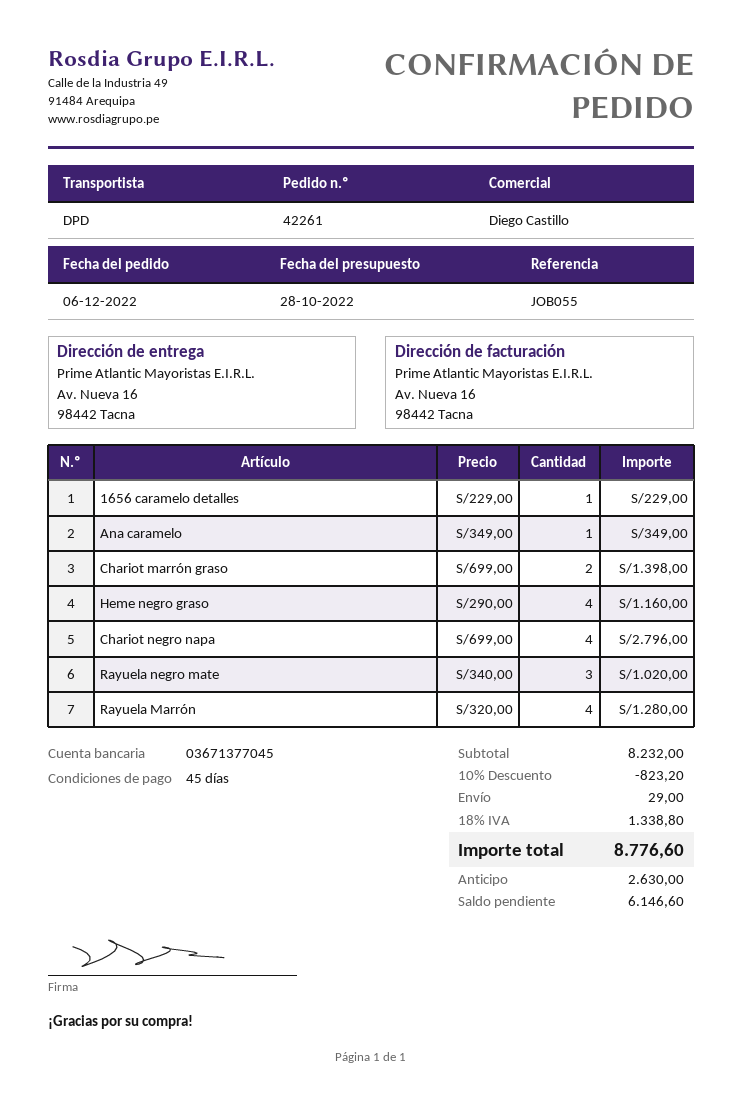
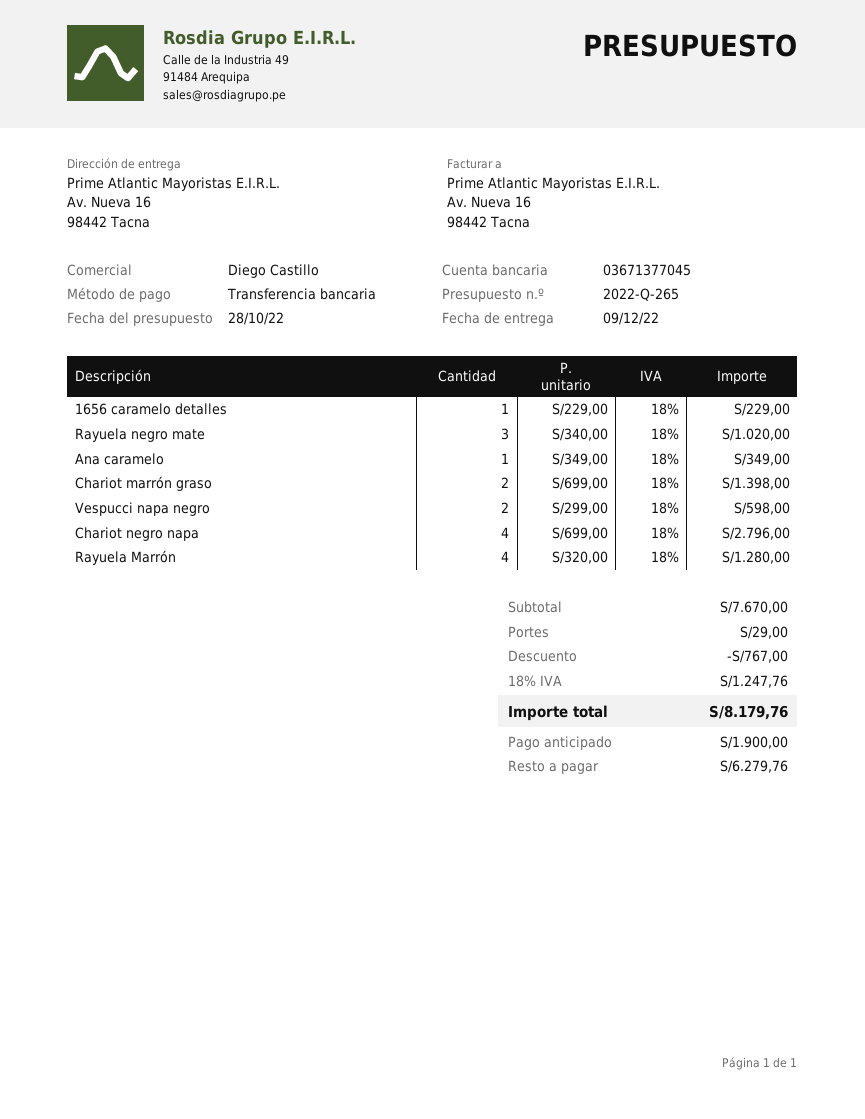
Heme negro graso: 4 x 290.00 = 1160.00 -> none
Vespucci napa negro: none -> 2 x 299.00 = 598.00
subtotal: 8232.00 -> 7670.00
discount: 823.20 -> 767.00
tax: 18% = 1338.80 -> 18% = 1247.76
total: 8776.60 -> 8179.76
deposit: 2630.00 -> 1900.00
balance: 6146.60 -> 6279.76

